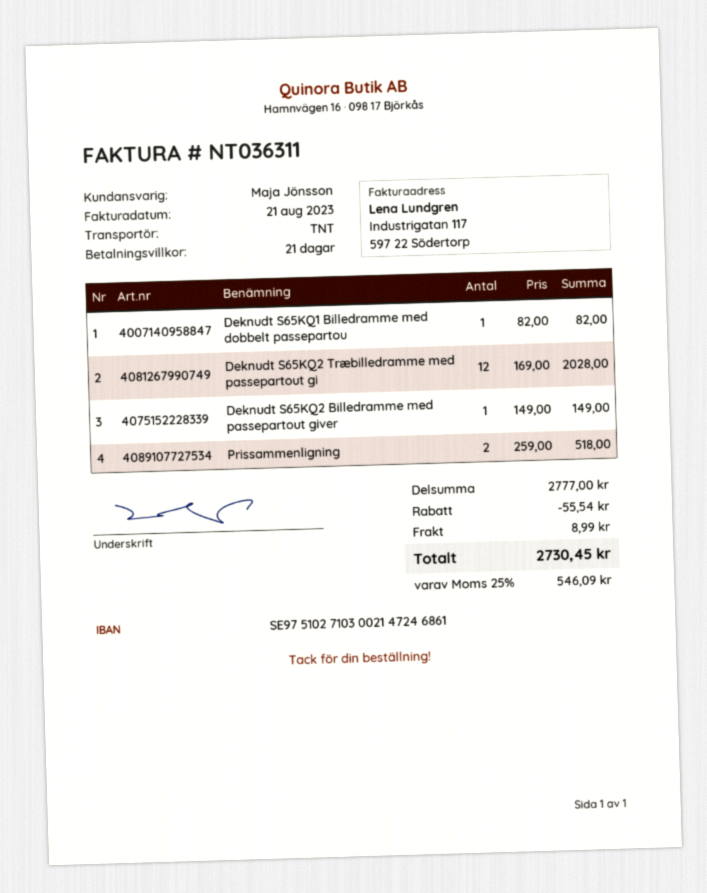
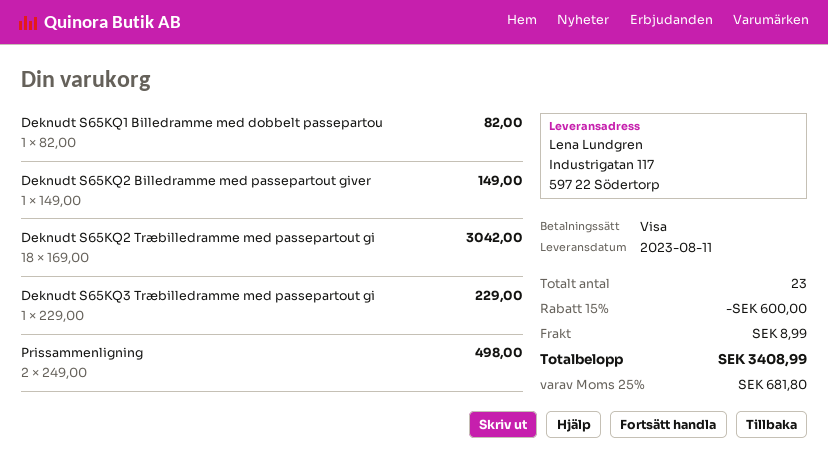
Deknudt S65KQ2 Træbilledramme med passepartout gi: 12 x 169.00 = 2028.00 -> 18 x 169.00 = 3042.00
Prissammenligning: 2 x 259.00 = 518.00 -> 2 x 249.00 = 498.00
Deknudt S65KQ3 Træbilledramme med passepartout gi: none -> 1 x 229.00 = 229.00
discount: 55.54 -> 600.00
tax: 25% = 546.09 -> 25% = 681.80
total: 2730.45 -> 3408.99

